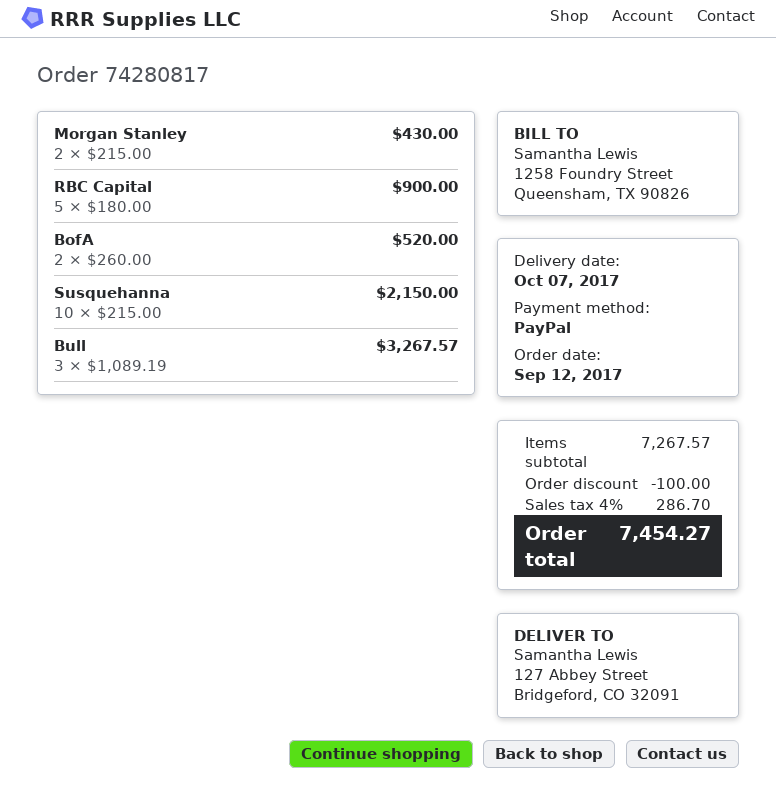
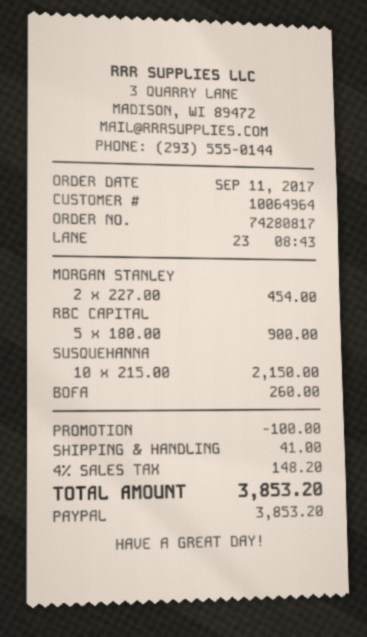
order date: 2017-09-12 -> 2017-09-11
Morgan Stanley: 2 x 215.00 = 430.00 -> 2 x 227.00 = 454.00
BofA: 2 x 260.00 = 520.00 -> 1 x 260.00 = 260.00
Bull: 3 x 1089.19 = 3267.57 -> none
shipping: none -> 41.00
tax: 4% = 286.70 -> 4% = 148.20
total: 7454.27 -> 3853.20

